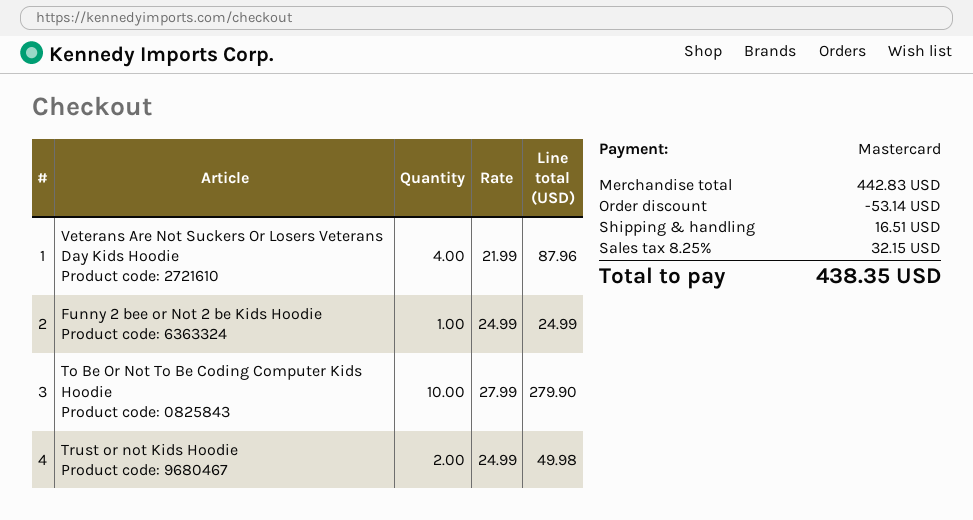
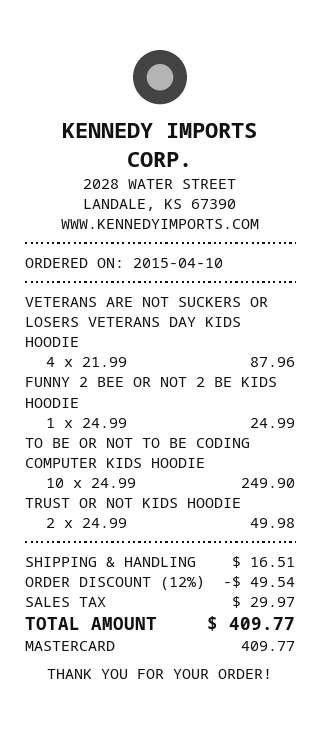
To Be Or Not To Be Coding Computer Kids Hoodie: 10 x 27.99 = 279.90 -> 10 x 24.99 = 249.90
discount: 53.14 -> 49.54
tax: 32.15 -> 29.97
total: 438.35 -> 409.77

